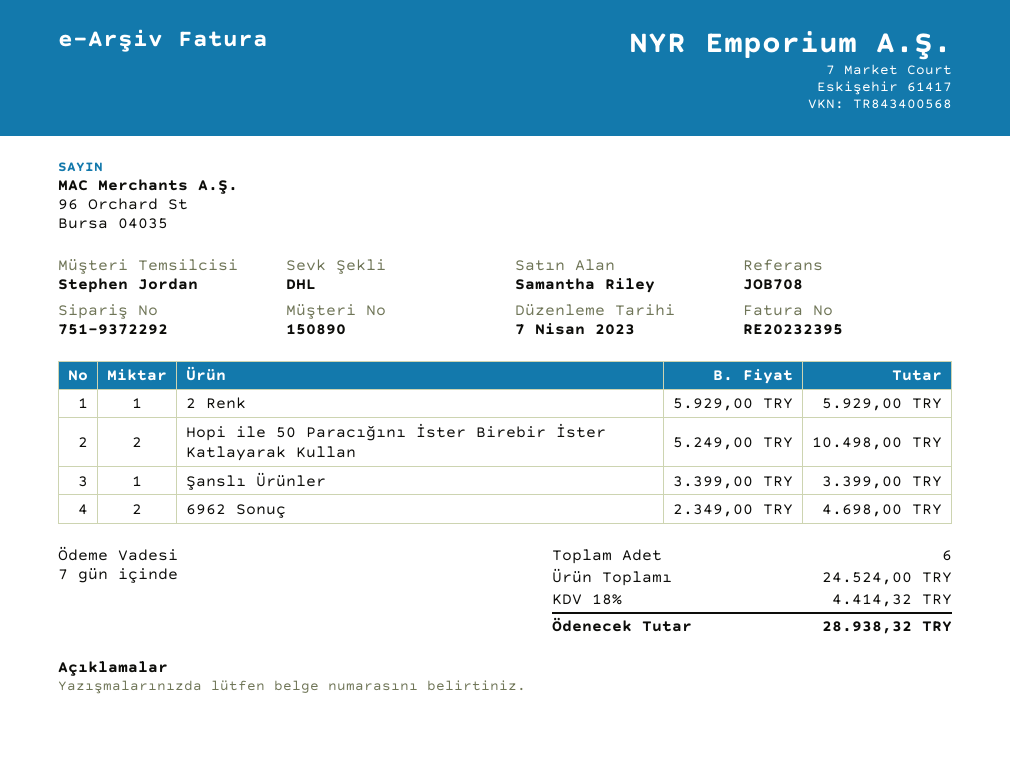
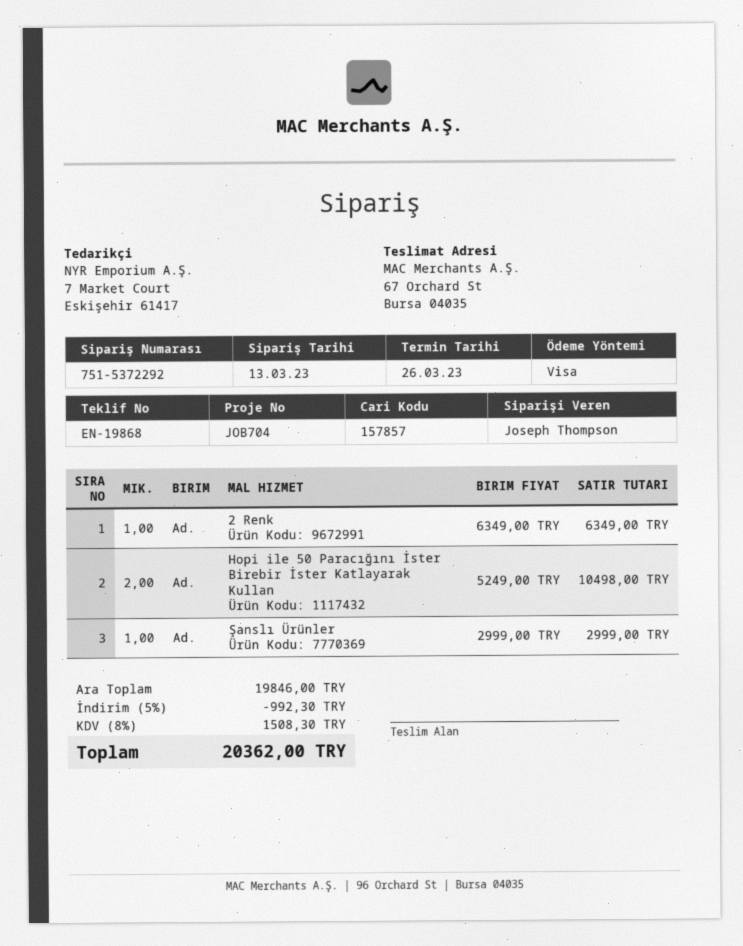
order number: 751-9372292 -> 751-5372292
customer number: 150890 -> 157857
reference: JOB708 -> JOB704
ordered by: Samantha Riley -> Joseph Thompson
2 Renk: 1 x 5929.00 = 5929.00 -> 1 x 6349.00 = 6349.00
Şanslı Ürünler: 1 x 3399.00 = 3399.00 -> 1 x 2999.00 = 2999.00
6962 Sonuç: 2 x 2349.00 = 4698.00 -> none
subtotal: 24524.00 -> 19846.00
discount: none -> 5% = 992.30
tax: 18% = 4414.32 -> 8% = 1508.30
total: 28938.32 -> 20362.00

